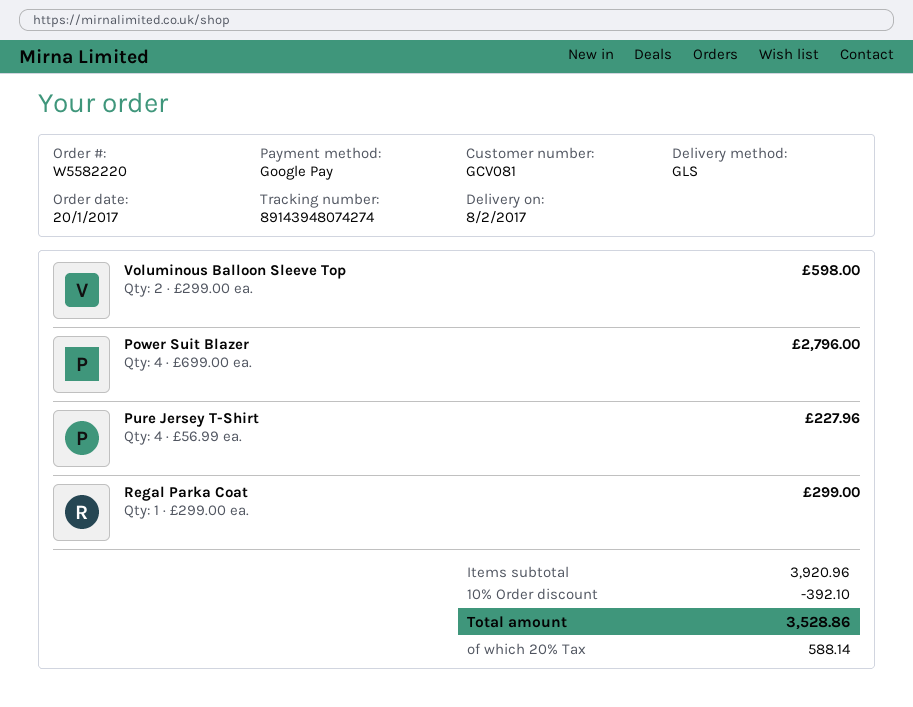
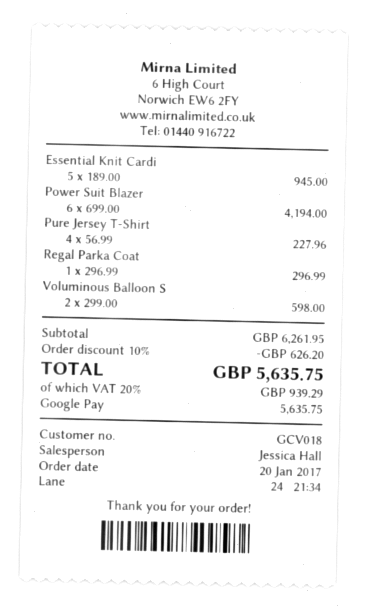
customer number: GCV081 -> GCV018
Power Suit Blazer: 4 x 699.00 = 2796.00 -> 6 x 699.00 = 4194.00
Regal Parka Coat: 1 x 299.00 = 299.00 -> 1 x 296.99 = 296.99
Essential Knit Cardi: none -> 5 x 189.00 = 945.00
subtotal: 3920.96 -> 6261.95
discount: 10% = 392.10 -> 10% = 626.20
tax: 20% = 588.14 -> 20% = 939.29
total: 3528.86 -> 5635.75

